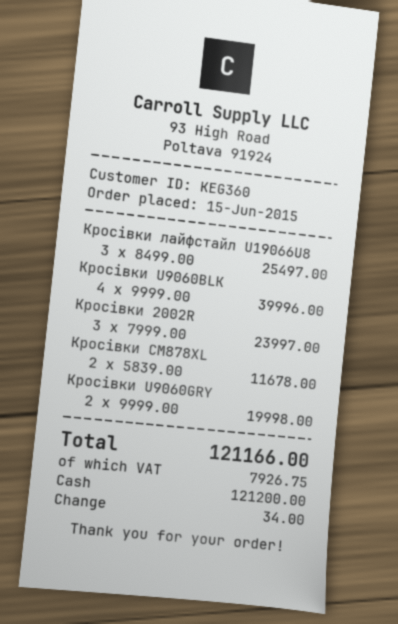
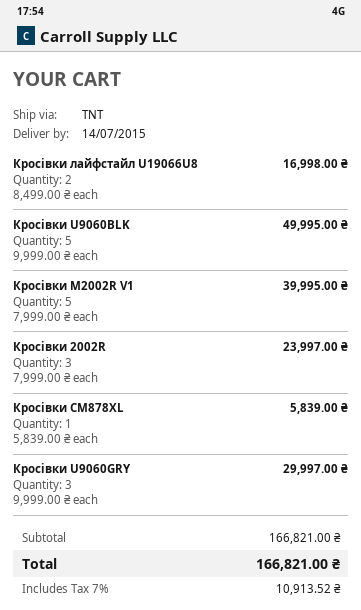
Кросівки лайфстайл U19066U8: 3 x 8499.00 = 25497.00 -> 2 x 8499.00 = 16998.00
Кросівки U9060BLK: 4 x 9999.00 = 39996.00 -> 5 x 9999.00 = 49995.00
Кросівки CM878XL: 2 x 5839.00 = 11678.00 -> 1 x 5839.00 = 5839.00
Кросівки U9060GRY: 2 x 9999.00 = 19998.00 -> 3 x 9999.00 = 29997.00
Кросівки M2002R V1: none -> 5 x 7999.00 = 39995.00
tax: 7926.75 -> 10913.52
total: 121166.00 -> 166821.00

